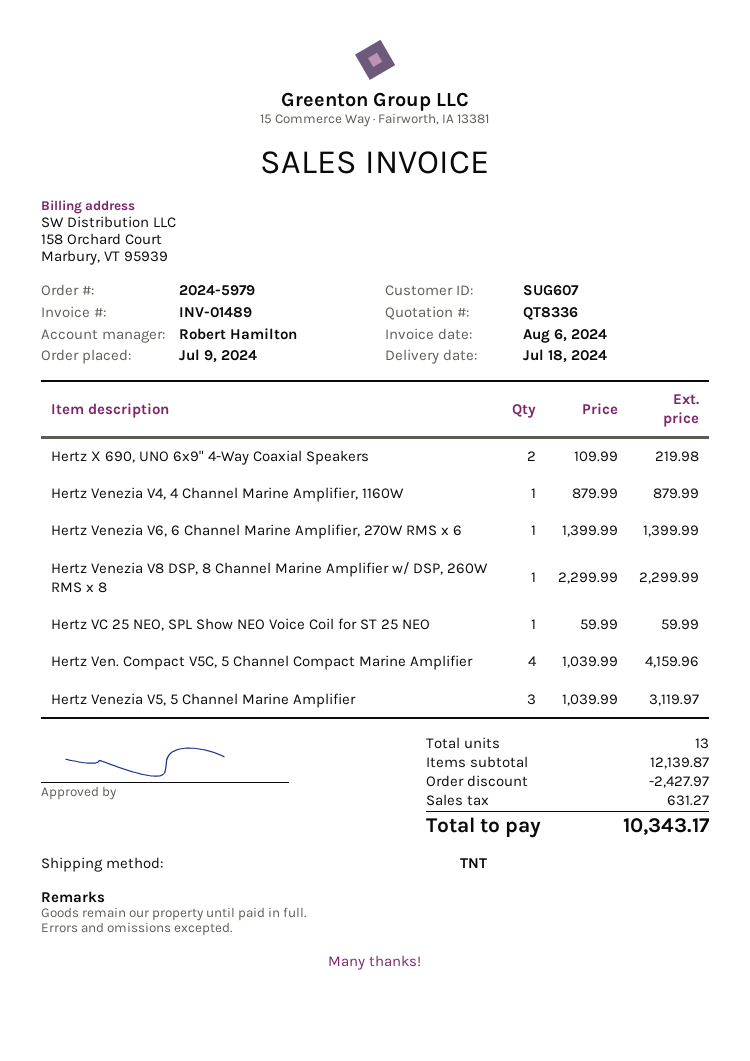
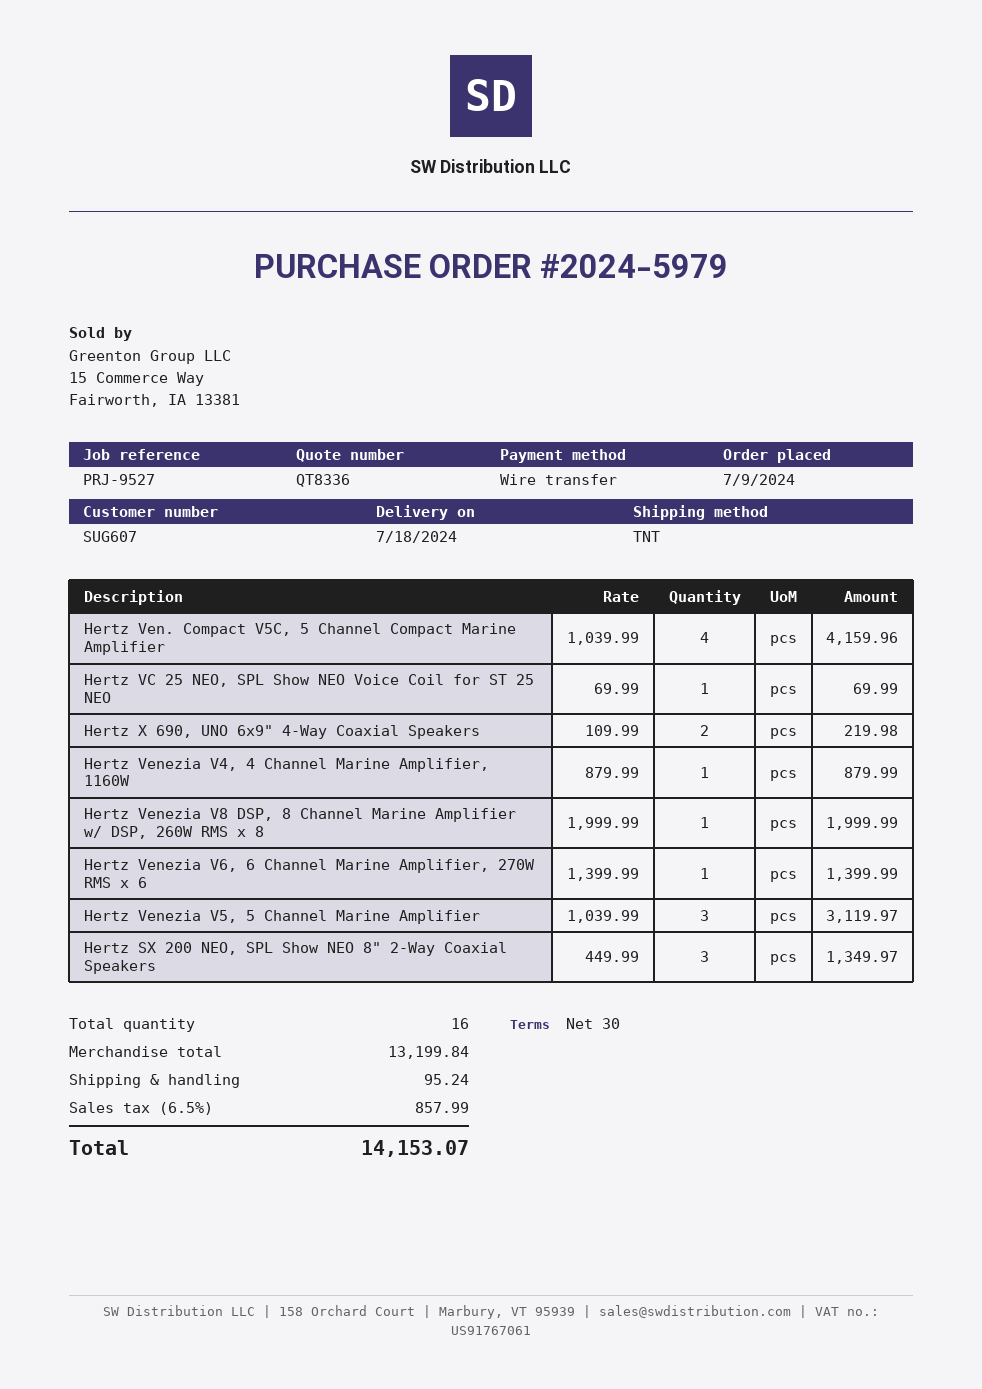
Hertz Venezia V8 DSP, 8 Channel Marine Amplifier w/ DSP, 260W RMS x 8: 1 x 2299.99 = 2299.99 -> 1 x 1999.99 = 1999.99
Hertz VC 25 NEO, SPL Show NEO Voice Coil for ST 25 NEO: 1 x 59.99 = 59.99 -> 1 x 69.99 = 69.99
Hertz SX 200 NEO, SPL Show NEO 8" 2-Way Coaxial Speakers: none -> 3 x 449.99 = 1349.97
total quantity: 13 -> 16
subtotal: 12139.87 -> 13199.84
discount: 2427.97 -> none
shipping: none -> 95.24
tax: 631.27 -> 857.99
total: 10343.17 -> 14153.07

